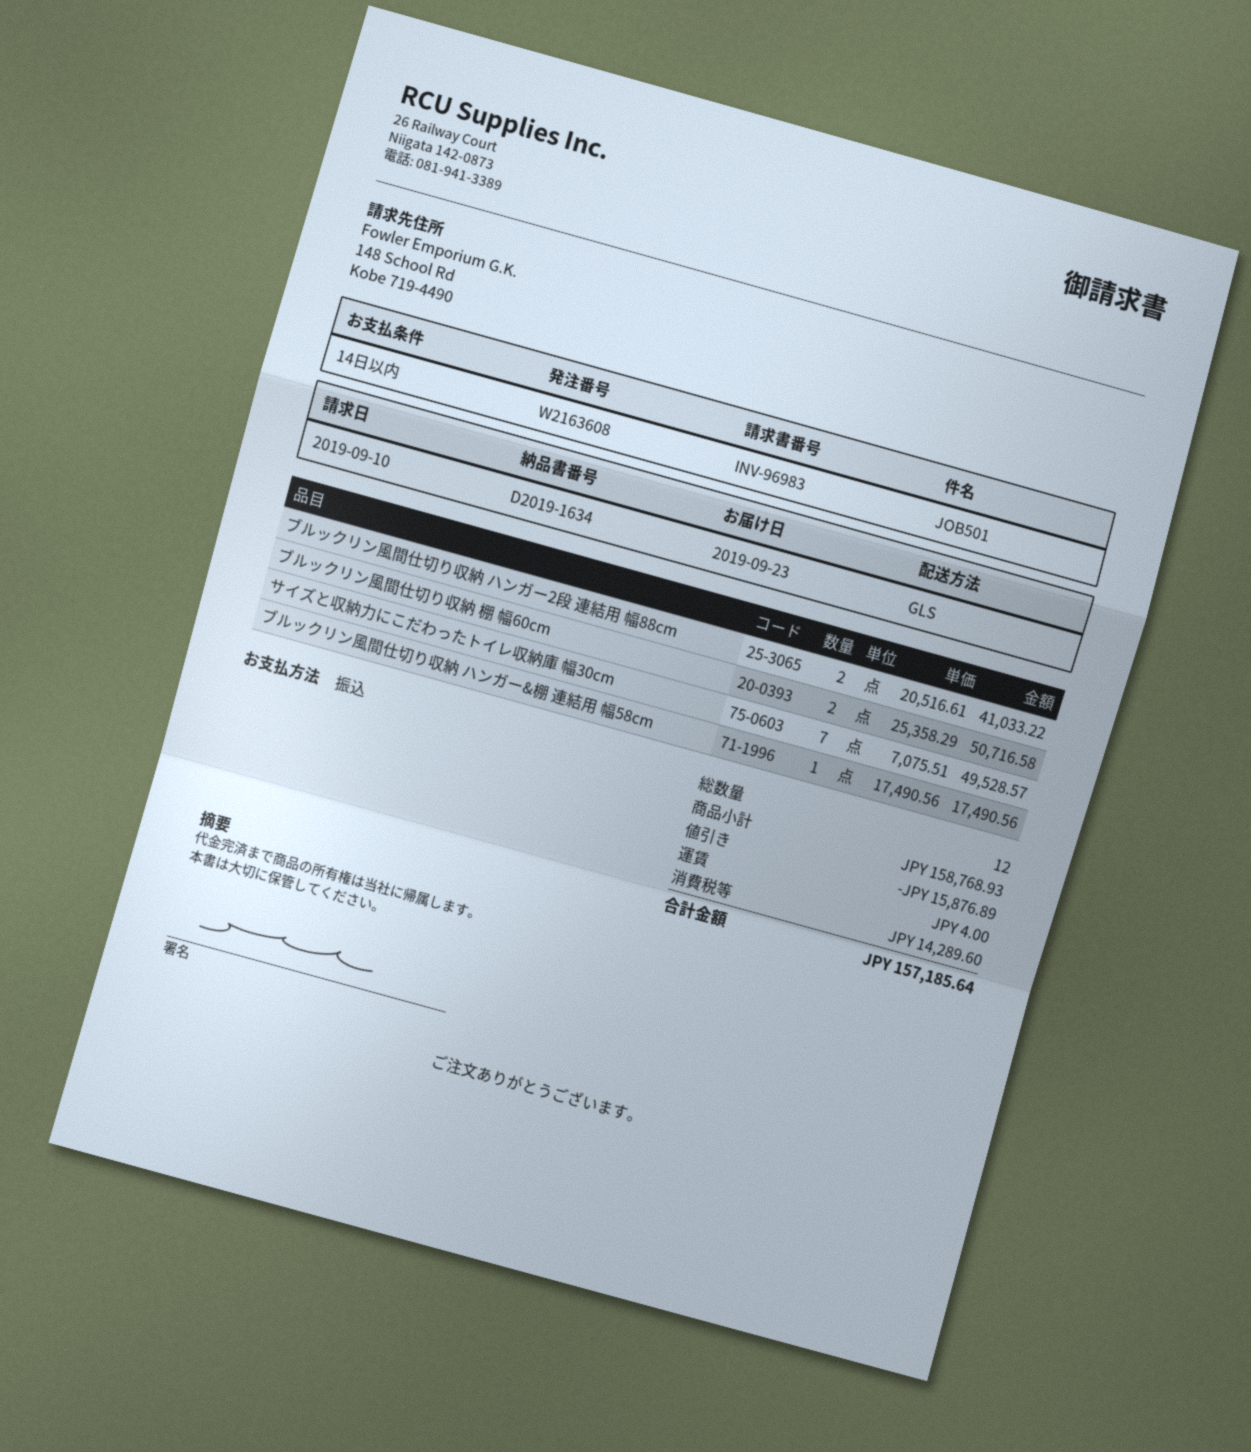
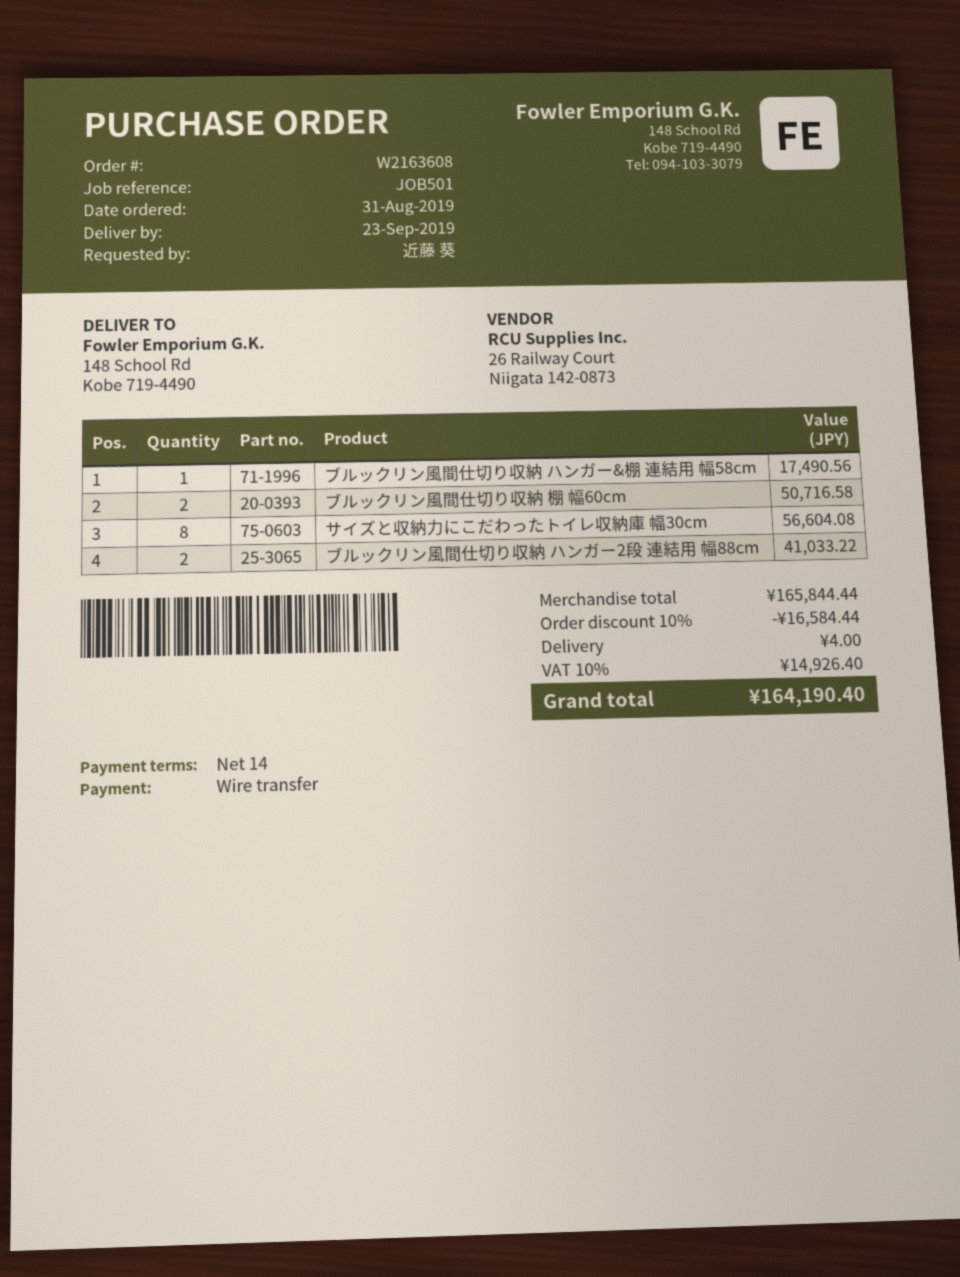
サイズと収納力にこだわったトイレ収納庫 幅30cm: 7 for 49528.57 -> 8 for 56604.08
subtotal: 158768.93 -> 165844.44
discount: 15876.89 -> 16584.44
tax: 14289.60 -> 14926.40
total: 157185.64 -> 164190.40

